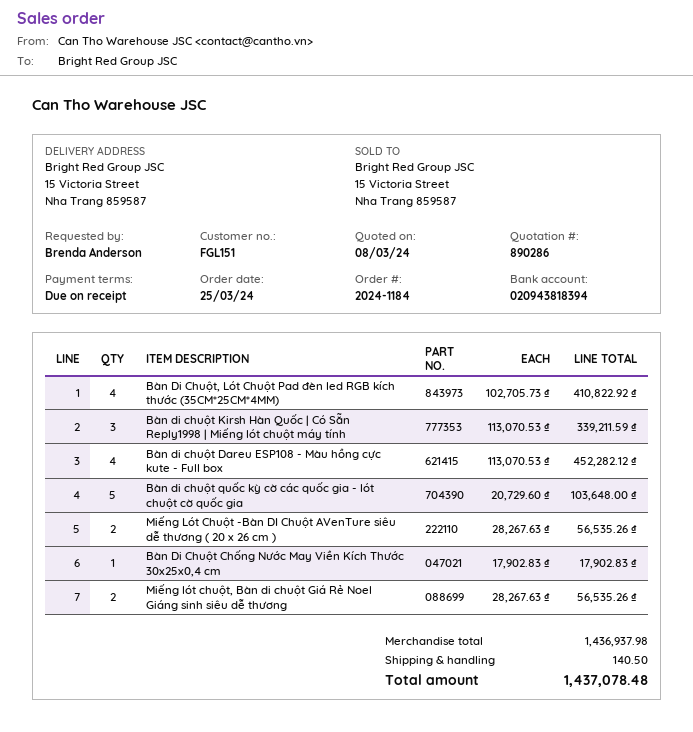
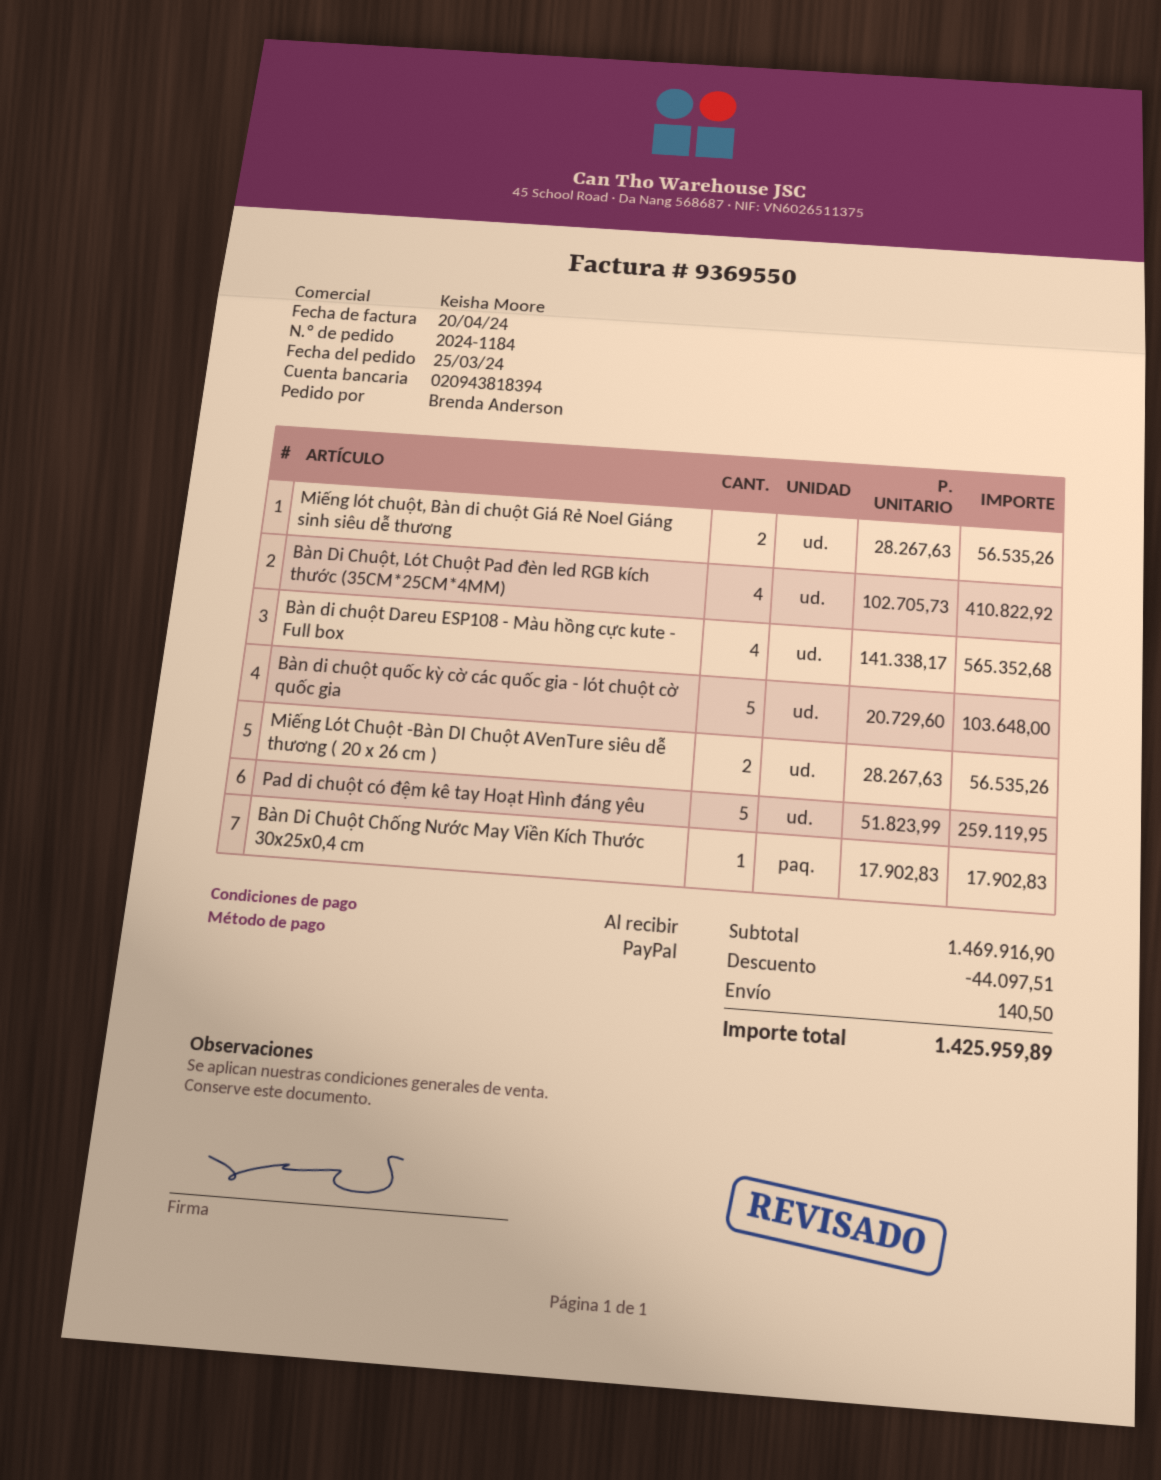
Bàn di chuột Kirsh Hàn Quốc | Có Sẵn Reply1998 | Miếng lót chuột máy tính: 3 x 113070.53 = 339211.59 -> none
Bàn di chuột Dareu ESP108 - Màu hồng cực kute - Full box: 4 x 113070.53 = 452282.12 -> 4 x 141338.17 = 565352.68
Pad di chuột có đệm kê tay Hoạt Hình đáng yêu: none -> 5 x 51823.99 = 259119.95
subtotal: 1436937.98 -> 1469916.90
discount: none -> 44097.51
total: 1437078.48 -> 1425959.89

